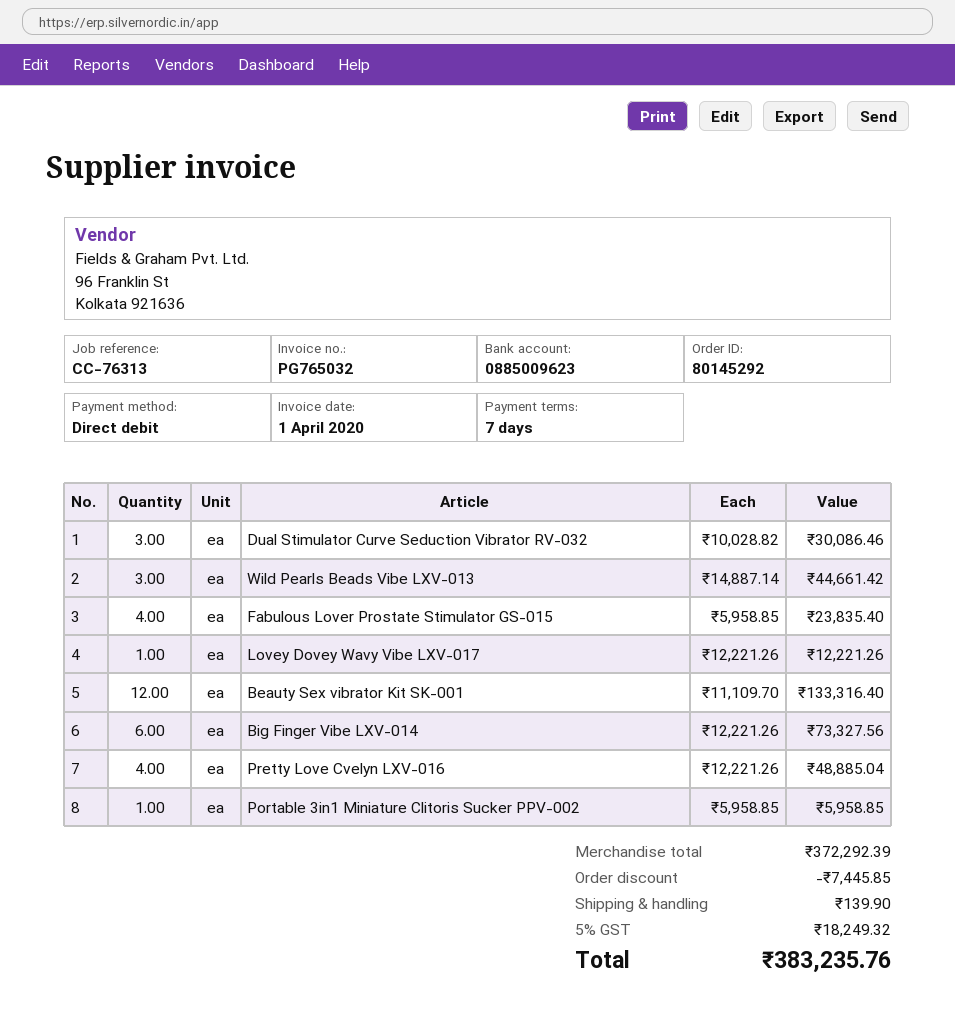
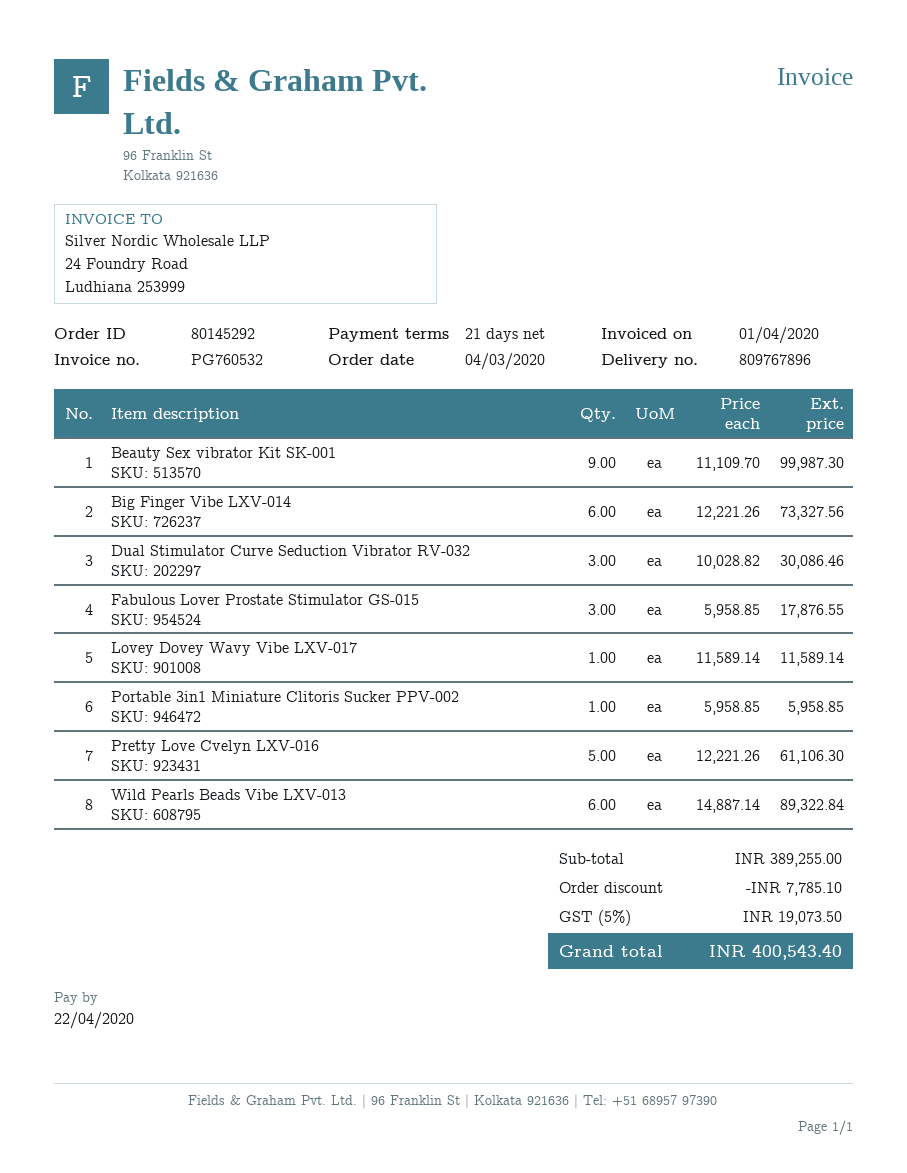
invoice number: PG765032 -> PG760532
payment terms: 7 days -> 21 days
Wild Pearls Beads Vibe LXV-013: 3 x 14887.14 = 44661.42 -> 6 x 14887.14 = 89322.84
Fabulous Lover Prostate Stimulator GS-015: 4 x 5958.85 = 23835.40 -> 3 x 5958.85 = 17876.55
Lovey Dovey Wavy Vibe LXV-017: 1 x 12221.26 = 12221.26 -> 1 x 11589.14 = 11589.14
Beauty Sex vibrator Kit SK-001: 12 x 11109.70 = 133316.40 -> 9 x 11109.70 = 99987.30
Pretty Love Cvelyn LXV-016: 4 x 12221.26 = 48885.04 -> 5 x 12221.26 = 61106.30
subtotal: 372292.39 -> 389255.00
discount: 7445.85 -> 7785.10
shipping: 139.90 -> none
tax: 5% = 18249.32 -> 5% = 19073.50
total: 383235.76 -> 400543.40

